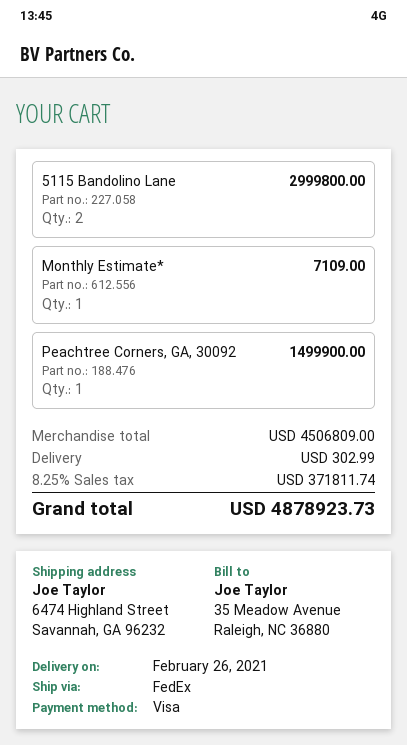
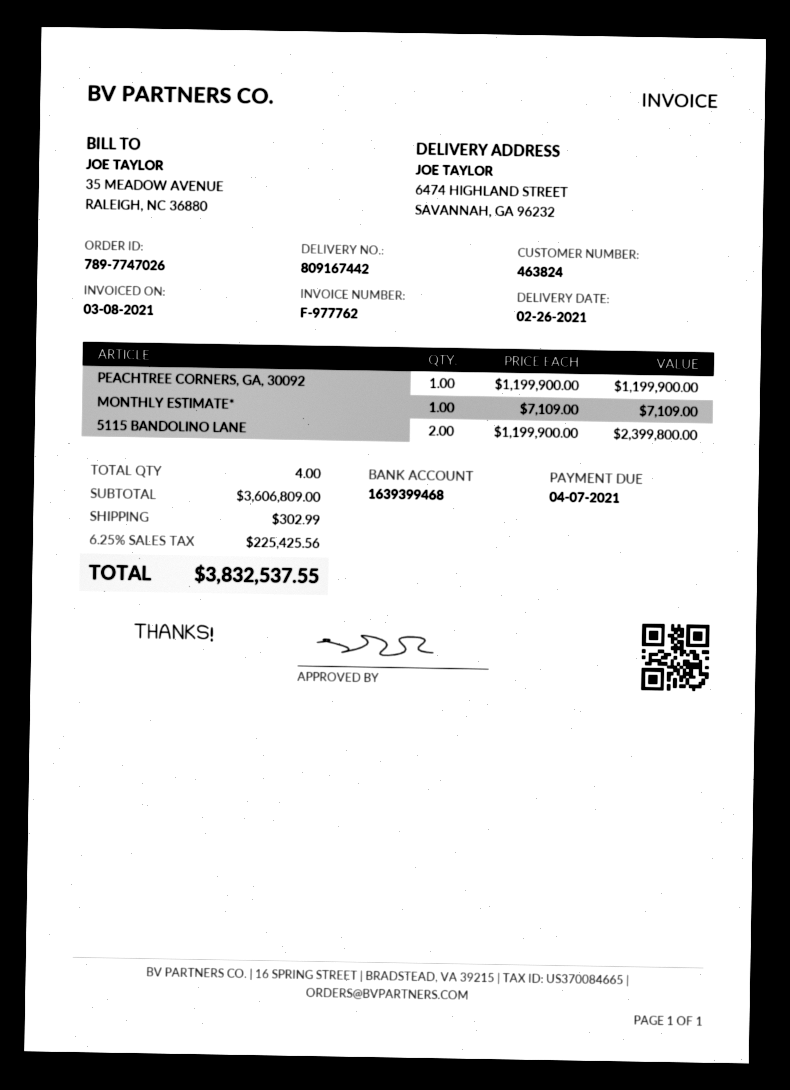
5115 Bandolino Lane: 2 for 2999800.00 -> 2 for 2399800.00
Peachtree Corners, GA, 30092: 1 for 1499900.00 -> 1 for 1199900.00
subtotal: 4506809.00 -> 3606809.00
tax: 8.25% = 371811.74 -> 6.25% = 225425.56
total: 4878923.73 -> 3832537.55

